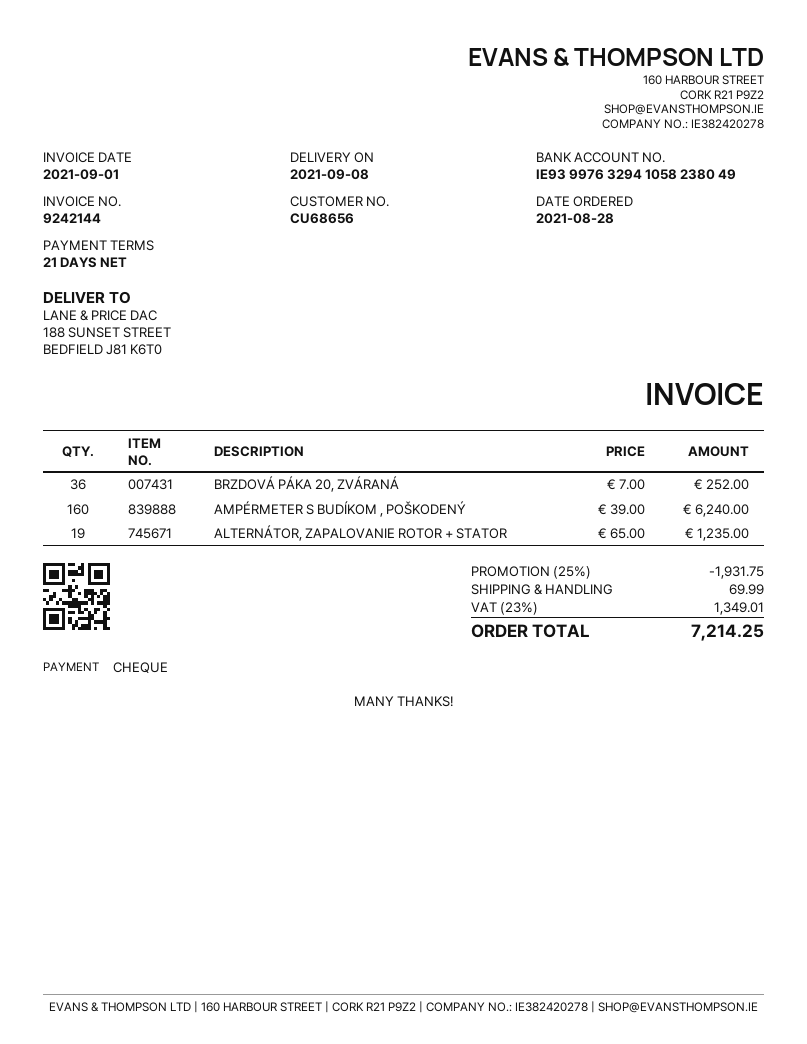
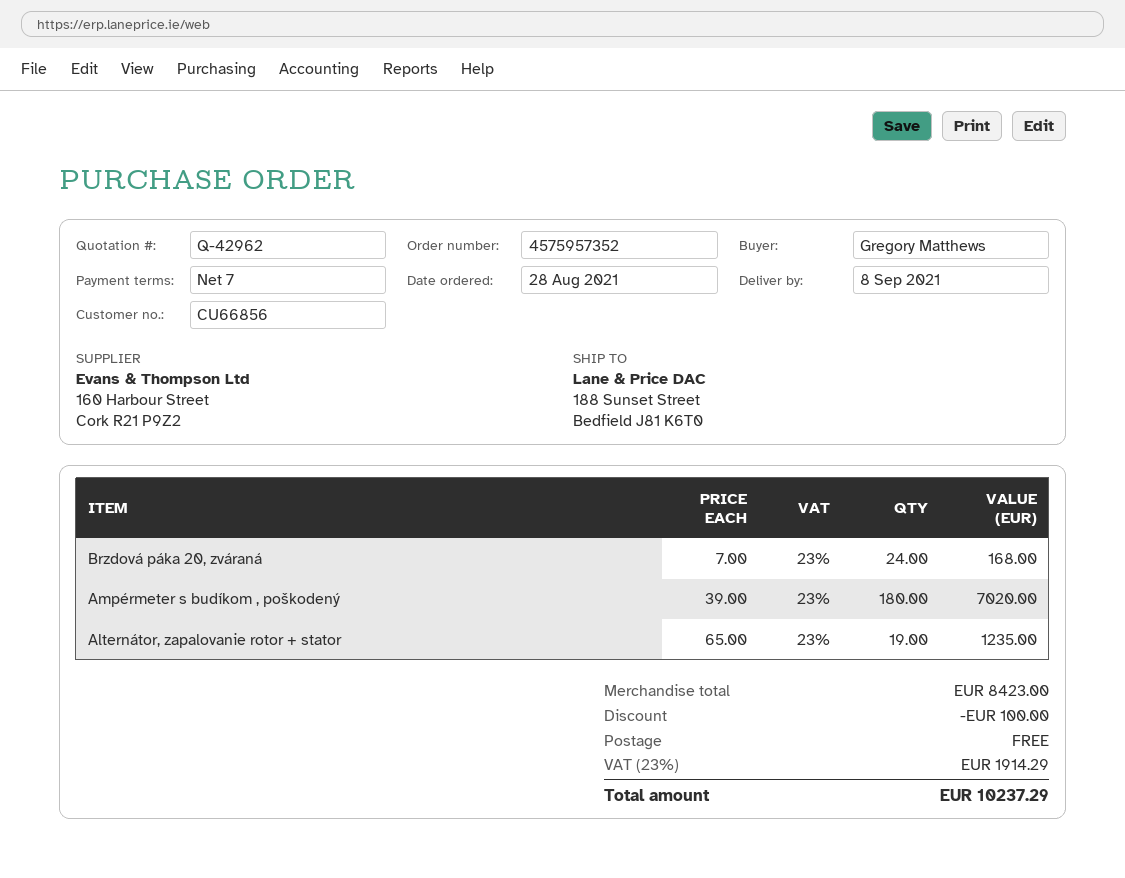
payment terms: 21 days -> 7 days
customer number: CU68656 -> CU66856
BRZDOVÁ PÁKA 20, ZVÁRANÁ: 36 x 7.00 = 252.00 -> 24 x 7.00 = 168.00
AMPÉRMETER S BUDÍKOM , POŠKODENÝ: 160 x 39.00 = 6240.00 -> 180 x 39.00 = 7020.00
discount: 1931.75 -> 100.00
shipping: 69.99 -> 0.00
tax: 23% = 1349.01 -> 23% = 1914.29
total: 7214.25 -> 10237.29

